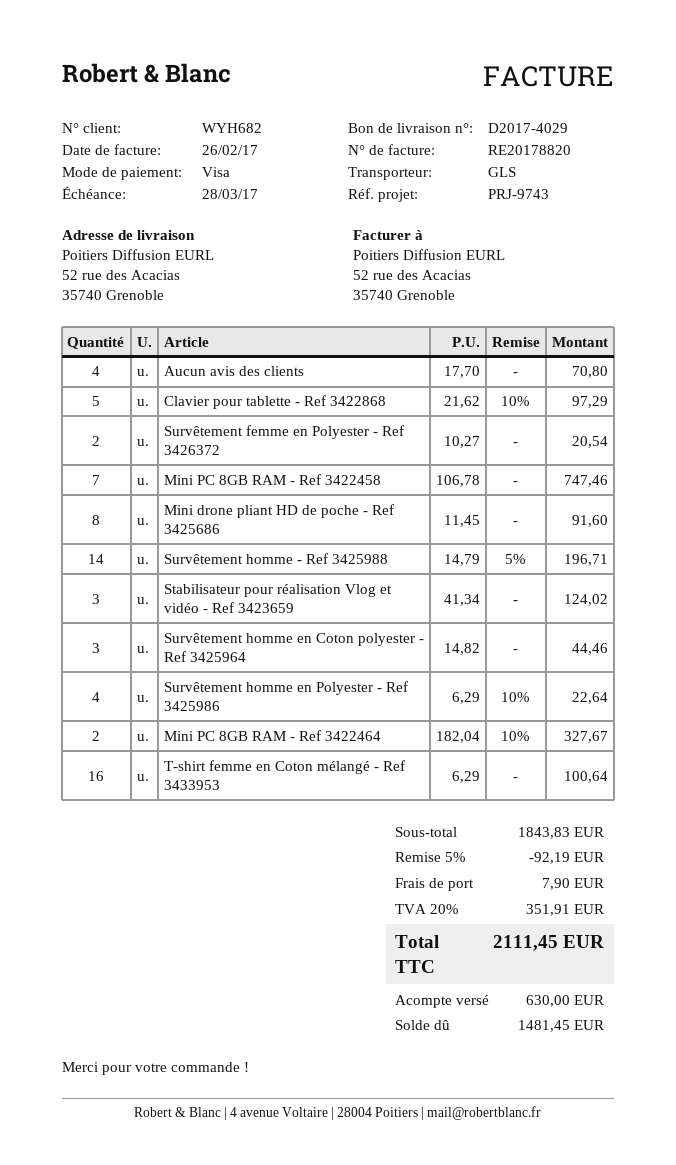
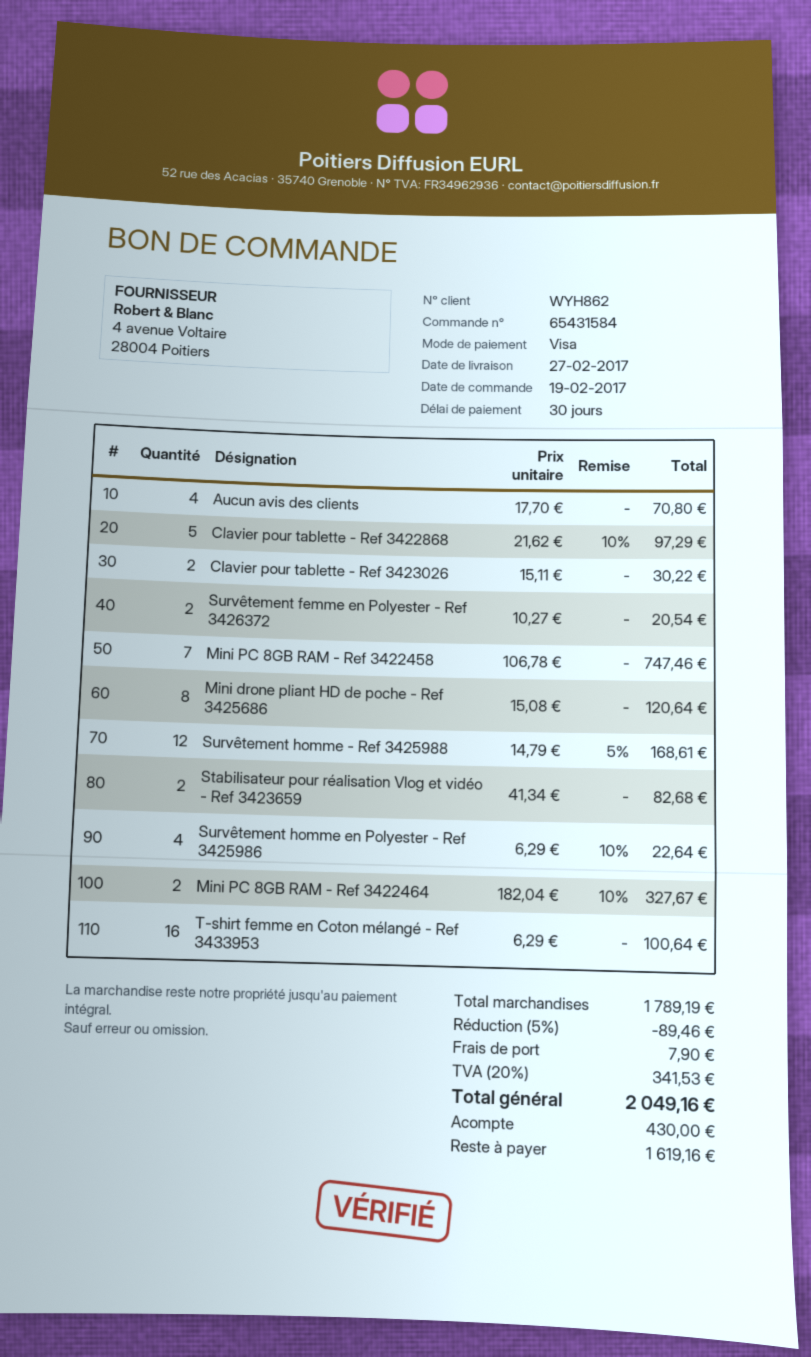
customer number: WYH682 -> WYH862
Mini drone pliant HD de poche - Ref 3425686: 8 x 11.45 = 91.60 -> 8 x 15.08 = 120.64
Survêtement homme - Ref 3425988: 14 x 14.79 - 5% = 196.71 -> 12 x 14.79 - 5% = 168.61
Stabilisateur pour réalisation Vlog et vidéo - Ref 3423659: 3 x 41.34 = 124.02 -> 2 x 41.34 = 82.68
Survêtement homme en Coton polyester - Ref 3425964: 3 x 14.82 = 44.46 -> none
Clavier pour tablette - Ref 3423026: none -> 2 x 15.11 = 30.22
subtotal: 1843.83 -> 1789.19
discount: 5% = 92.19 -> 5% = 89.46
tax: 20% = 351.91 -> 20% = 341.53
total: 2111.45 -> 2049.16
deposit: 630.00 -> 430.00
balance: 1481.45 -> 1619.16

